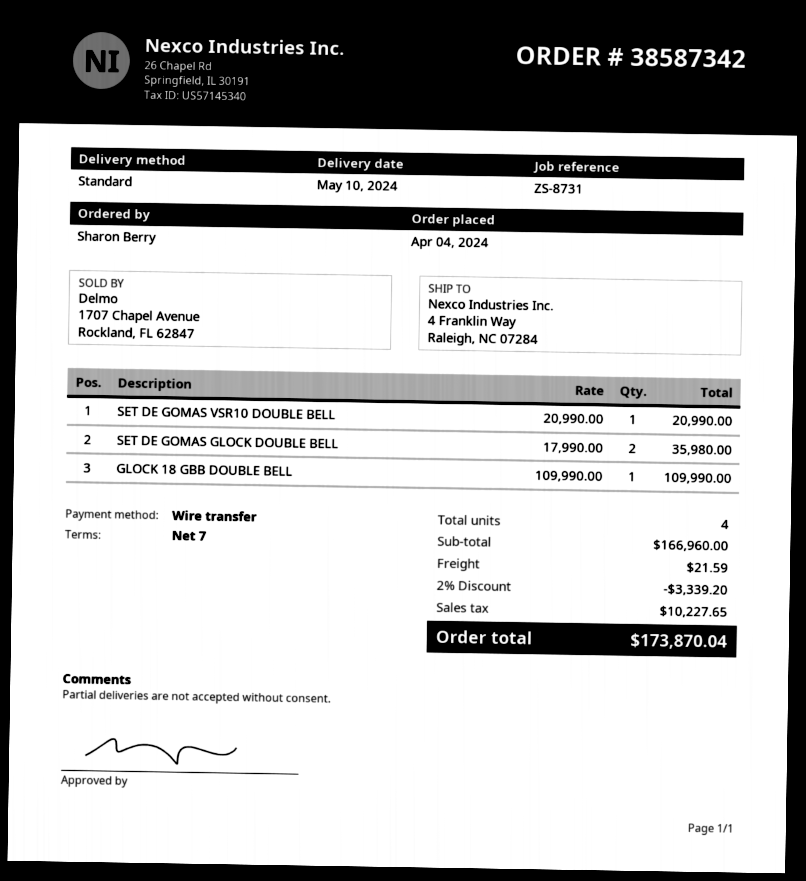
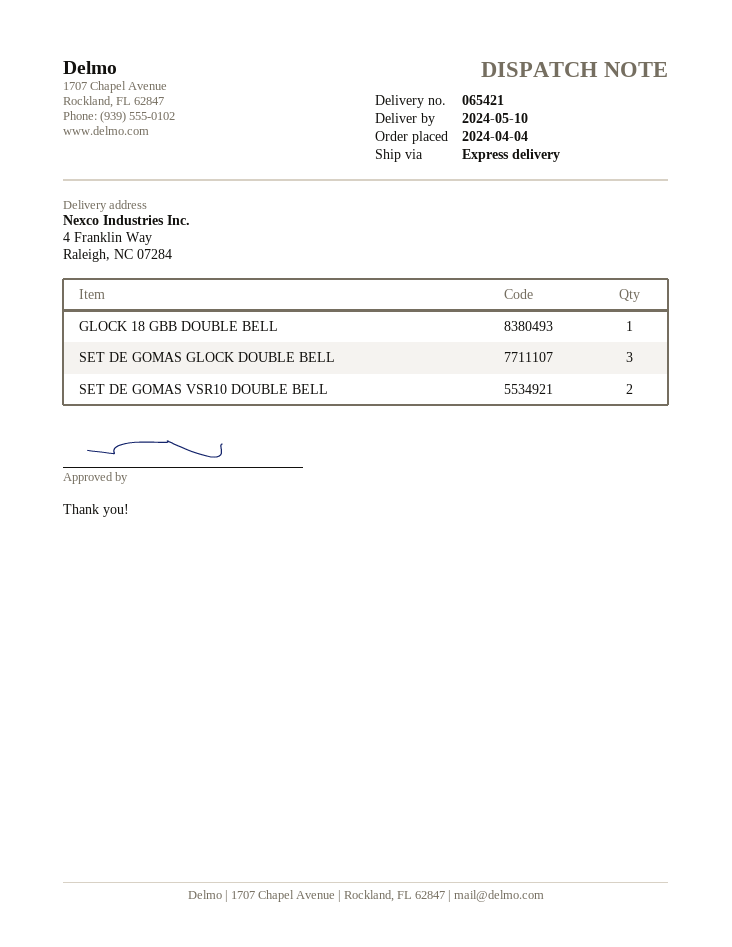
shipping method: standard -> express
SET DE GOMAS VSR10 DOUBLE BELL: 1 -> 2
SET DE GOMAS GLOCK DOUBLE BELL: 2 -> 3

